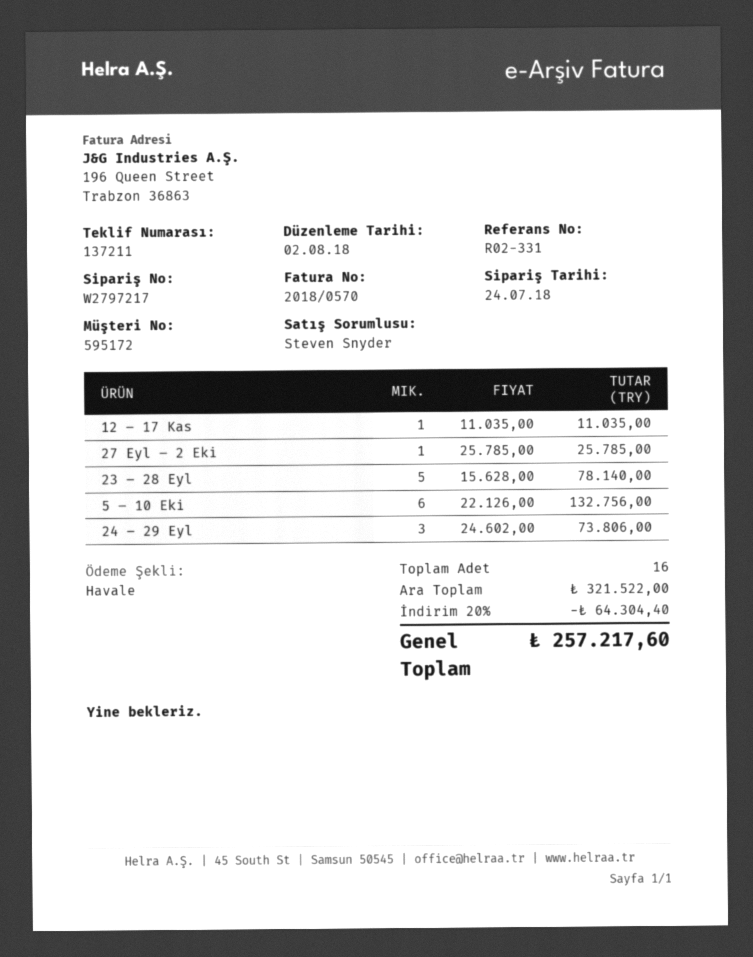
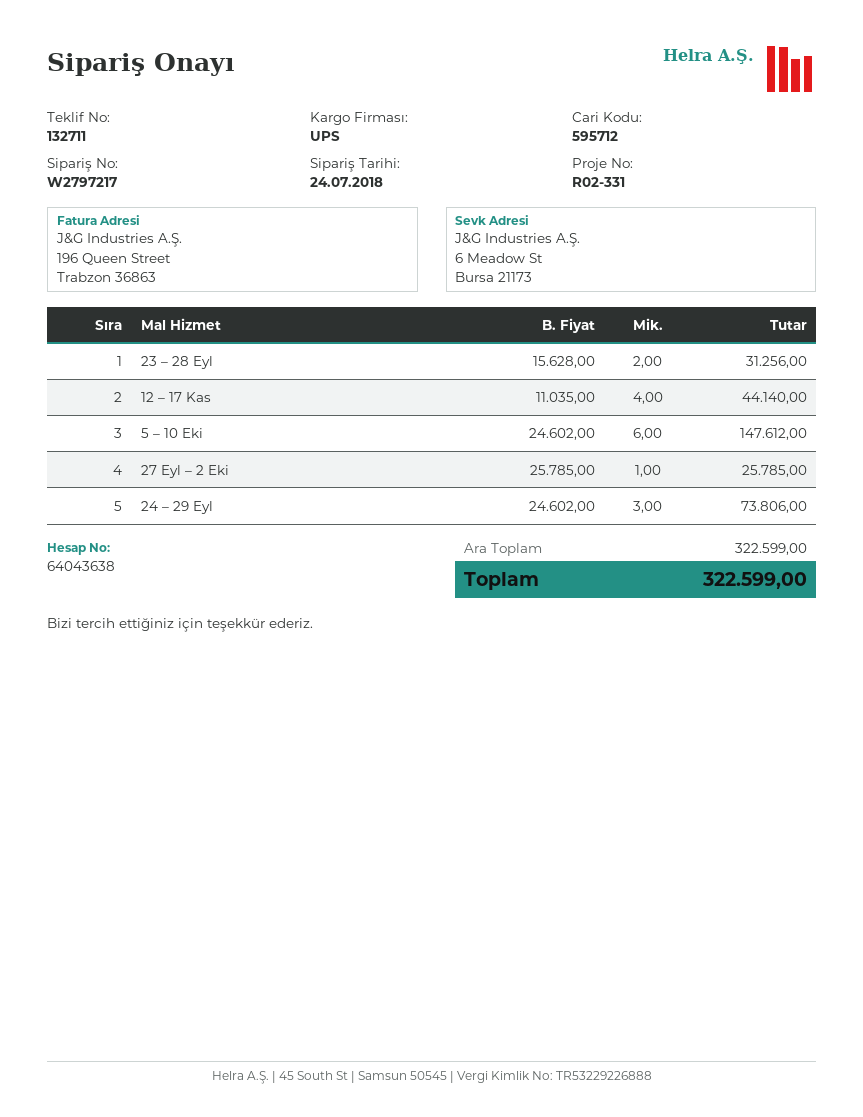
quote number: 137211 -> 132711
customer number: 595172 -> 595712
12 – 17 Kas: 1 x 11035.00 = 11035.00 -> 4 x 11035.00 = 44140.00
23 – 28 Eyl: 5 x 15628.00 = 78140.00 -> 2 x 15628.00 = 31256.00
5 – 10 Eki: 6 x 22126.00 = 132756.00 -> 6 x 24602.00 = 147612.00
subtotal: 321522.00 -> 322599.00
discount: 20% = 64304.40 -> none
total: 257217.60 -> 322599.00

